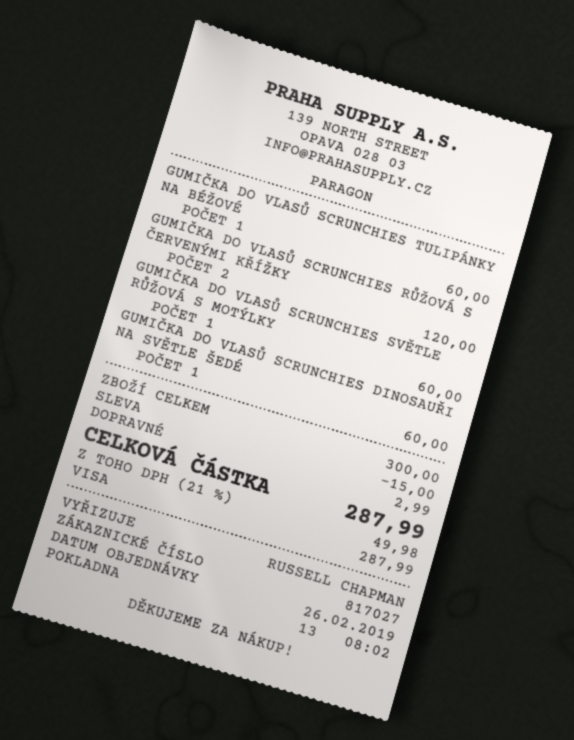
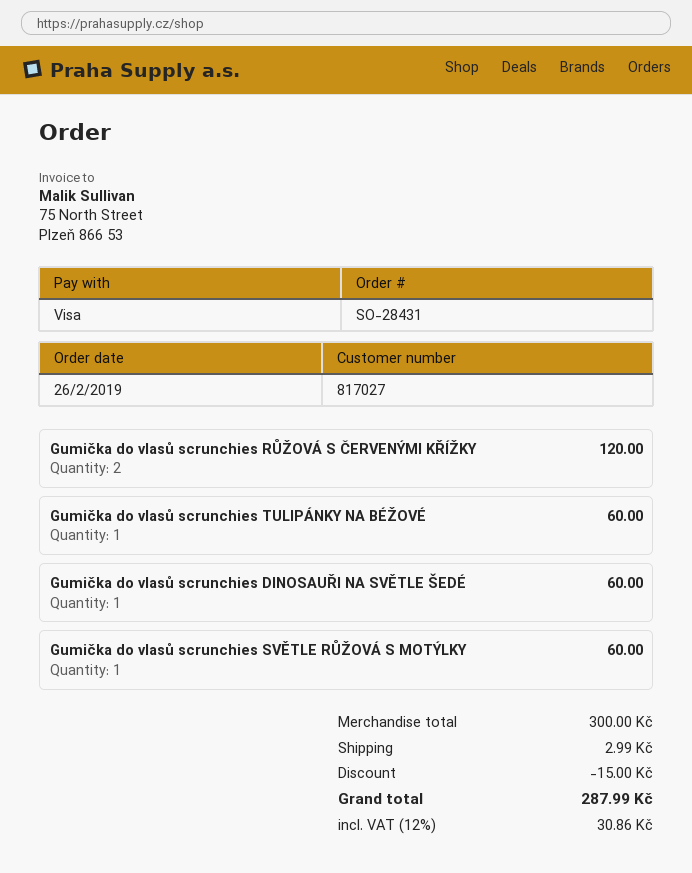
tax: 21% = 49.98 -> 12% = 30.86

